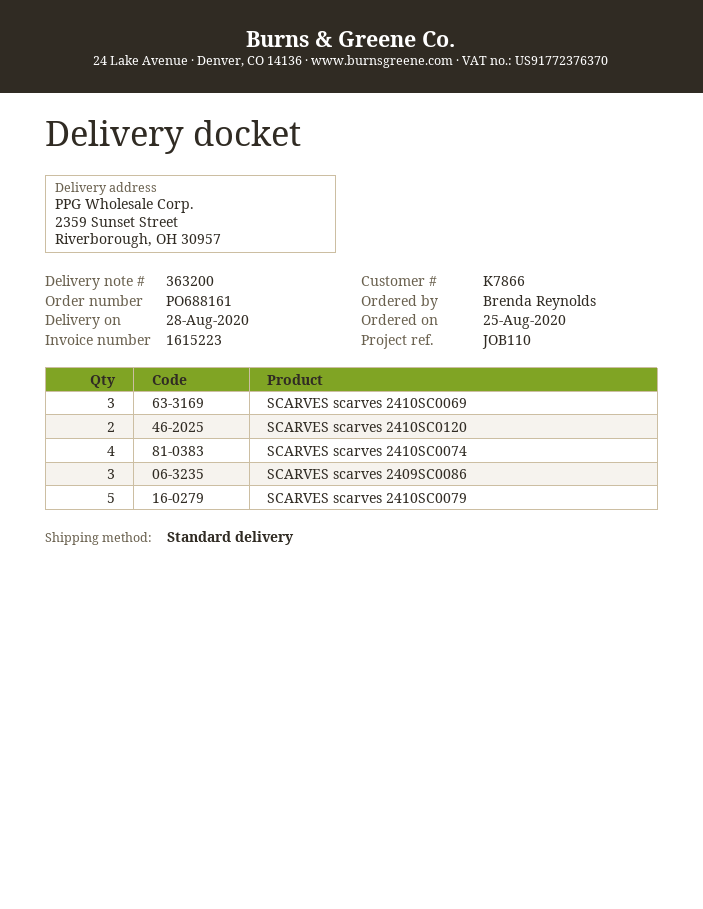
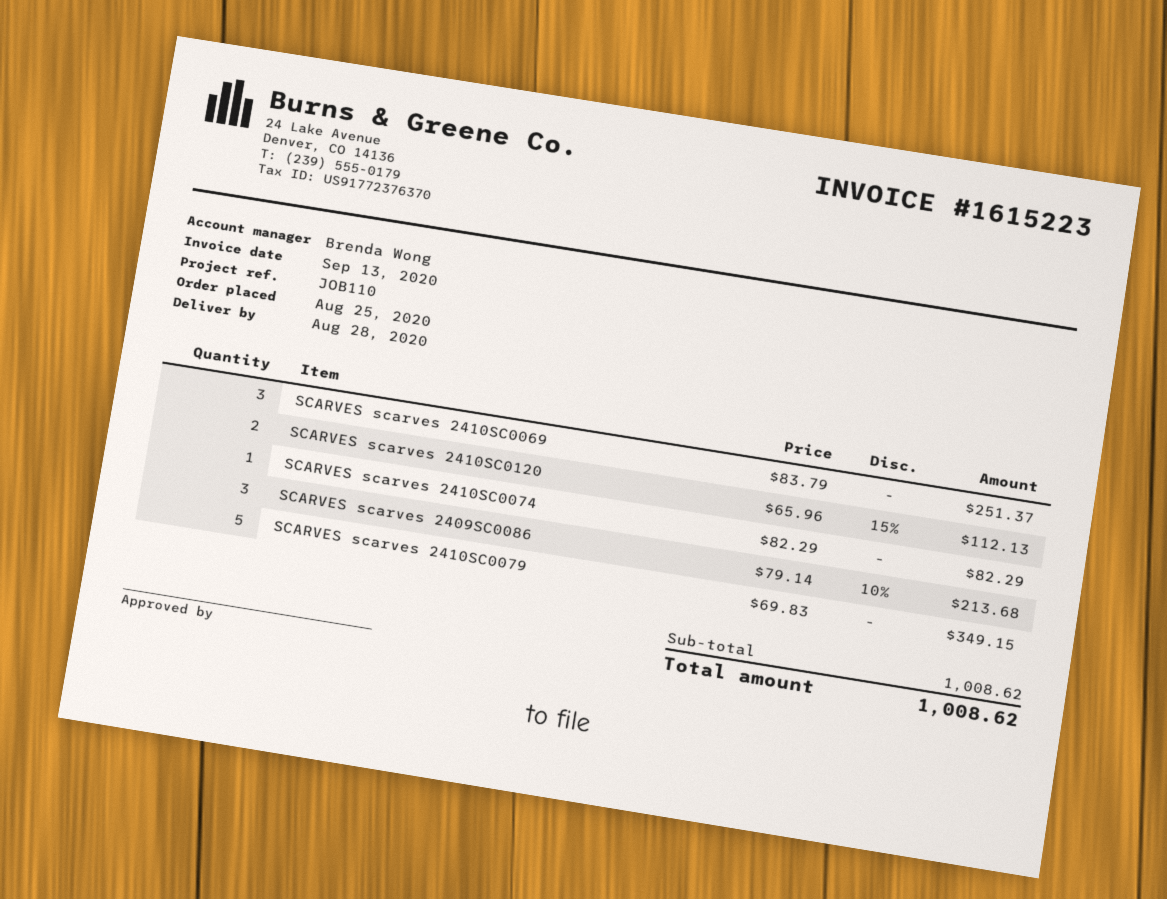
SCARVES scarves 2410SC0074: 4 -> 1

